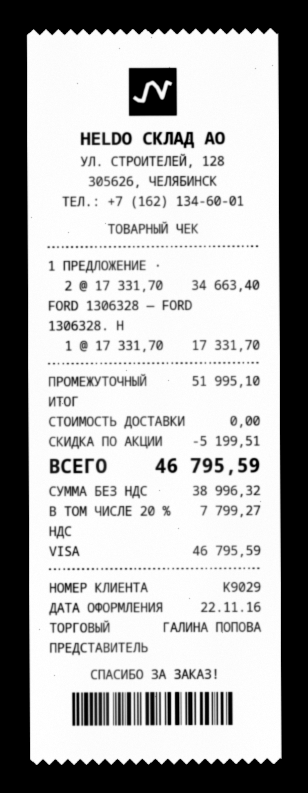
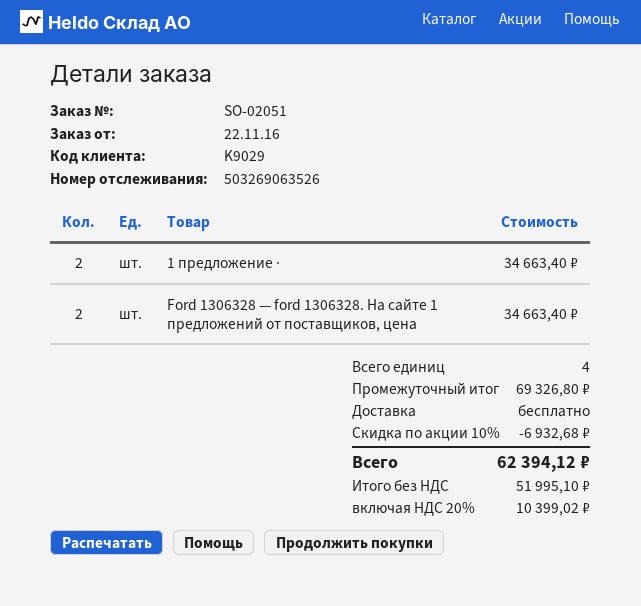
FORD 1306328 — FORD 1306328. Н: 1 for 17331.70 -> 2 for 34663.40
subtotal: 51995.10 -> 69326.80
discount: 5199.51 -> 6932.68
net: 38996.32 -> 51995.10
tax: 20% = 7799.27 -> 20% = 10399.02
total: 46795.59 -> 62394.12

